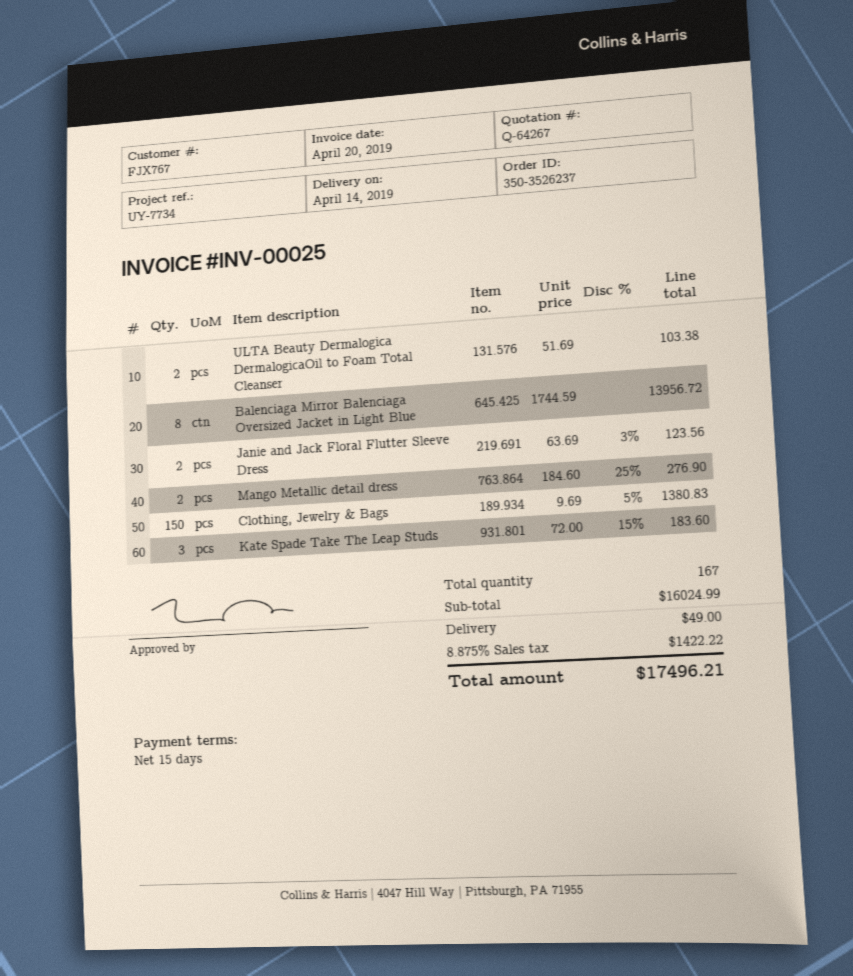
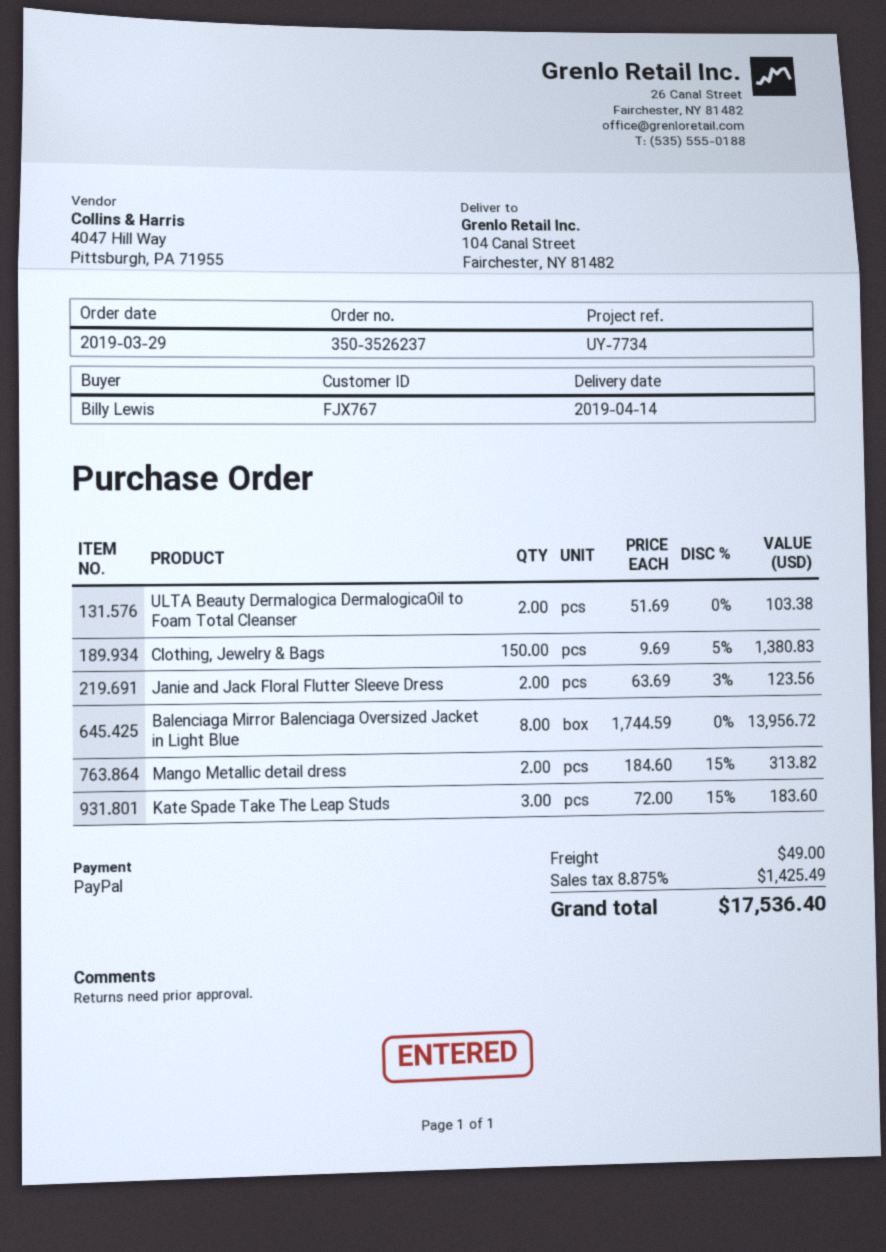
Mango Metallic detail dress: 2 x 184.60 - 25% = 276.90 -> 2 x 184.60 - 15% = 313.82
tax: 8.875% = 1422.22 -> 8.875% = 1425.49
total: 17496.21 -> 17536.40

